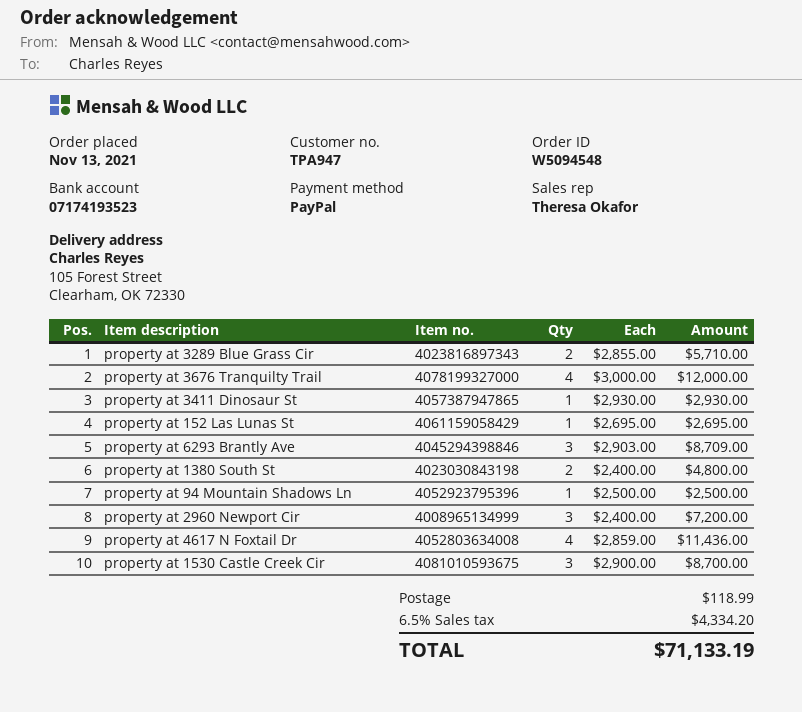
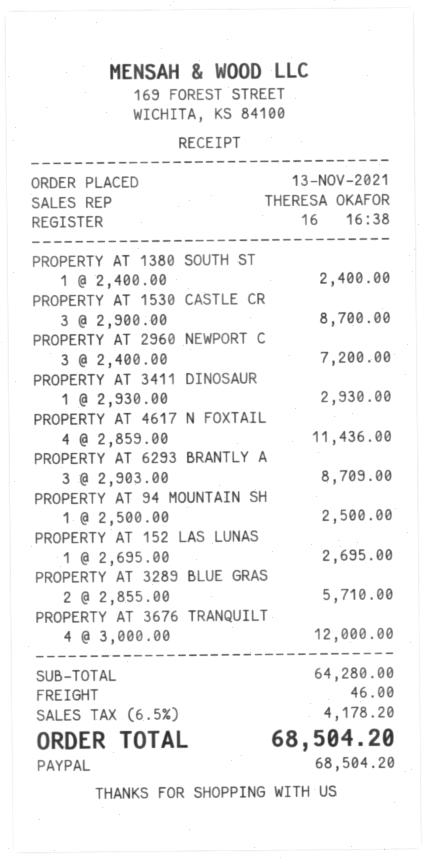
property at 1380 South St: 2 x 2400.00 = 4800.00 -> 1 x 2400.00 = 2400.00
shipping: 118.99 -> 46.00
tax: 6.5% = 4334.20 -> 6.5% = 4178.20
total: 71133.19 -> 68504.20

